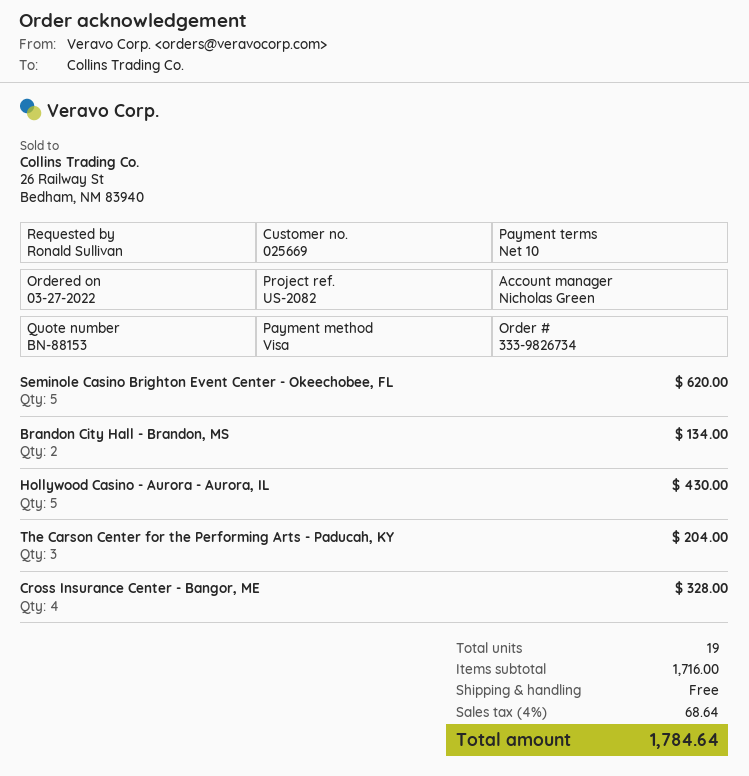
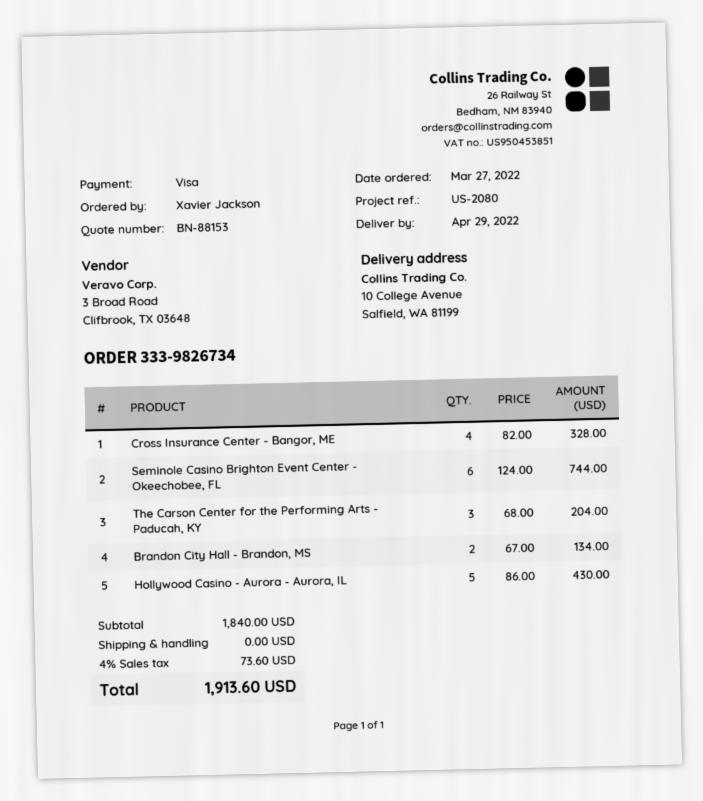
reference: US-2082 -> US-2080
ordered by: Ronald Sullivan -> Xavier Jackson
Seminole Casino Brighton Event Center - Okeechobee, FL: 5 for 620.00 -> 6 for 744.00
subtotal: 1716.00 -> 1840.00
tax: 4% = 68.64 -> 4% = 73.60
total: 1784.64 -> 1913.60

